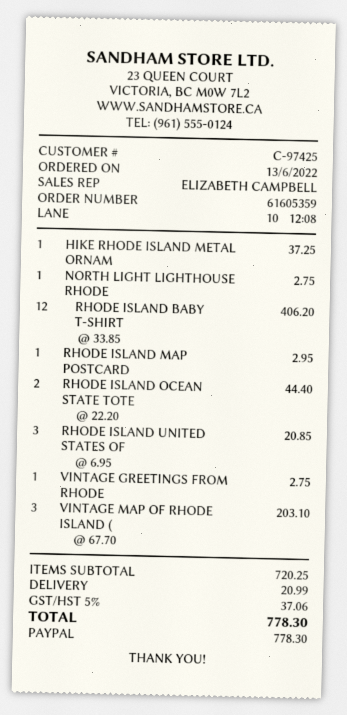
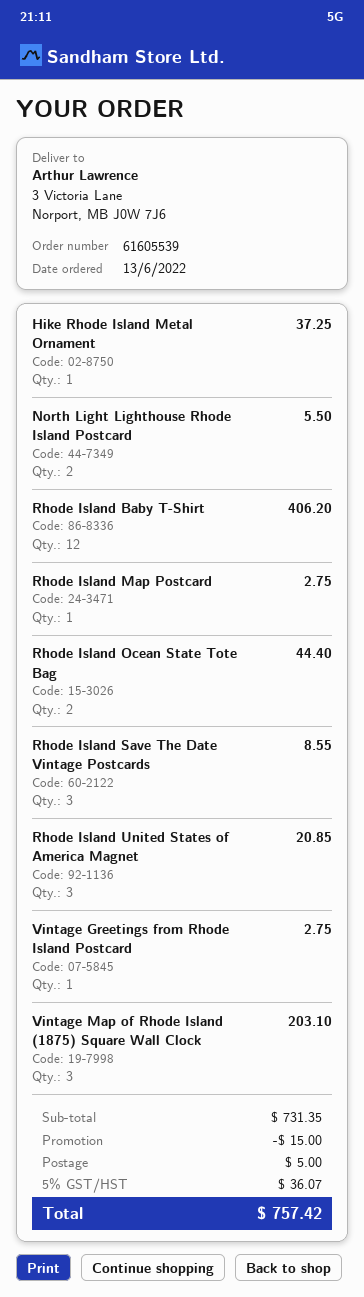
order number: 61605359 -> 61605539
NORTH LIGHT LIGHTHOUSE RHODE: 1 for 2.75 -> 2 for 5.50
RHODE ISLAND MAP POSTCARD: 1 for 2.95 -> 1 for 2.75
Rhode Island Save The Date Vintage Postcards: none -> 3 for 8.55
subtotal: 720.25 -> 731.35
discount: none -> 15.00
shipping: 20.99 -> 5.00
tax: 5% = 37.06 -> 5% = 36.07
total: 778.30 -> 757.42

